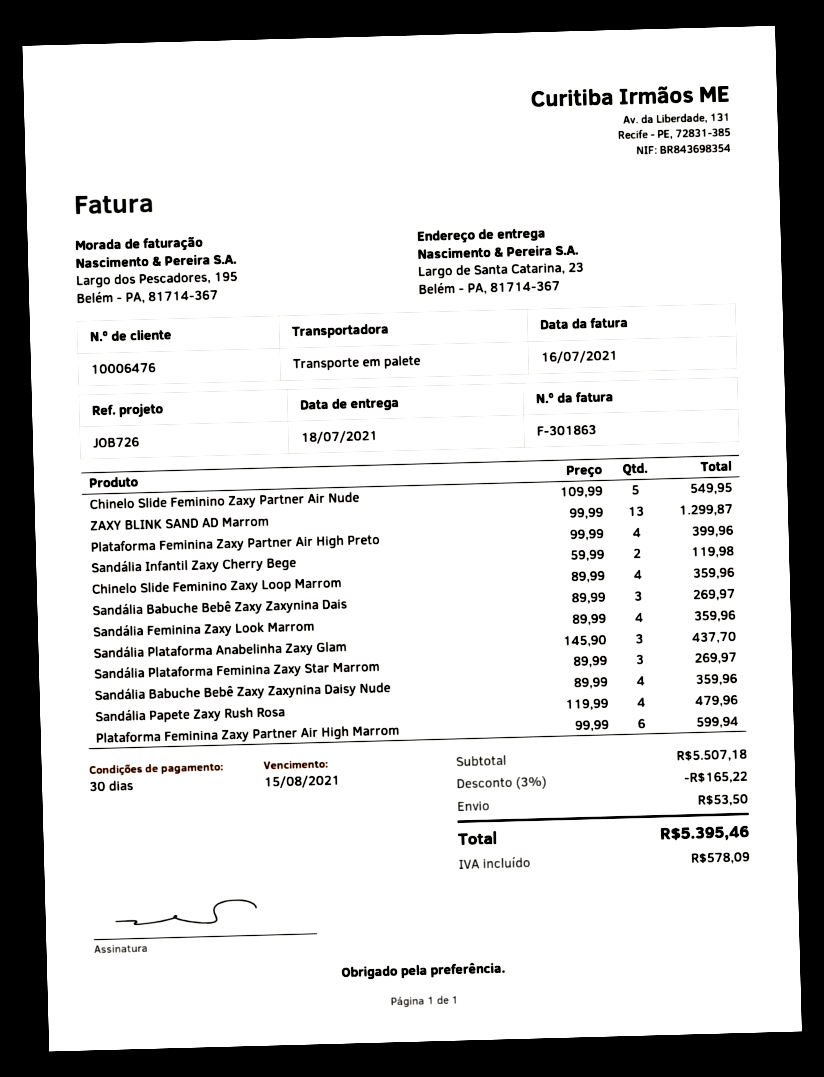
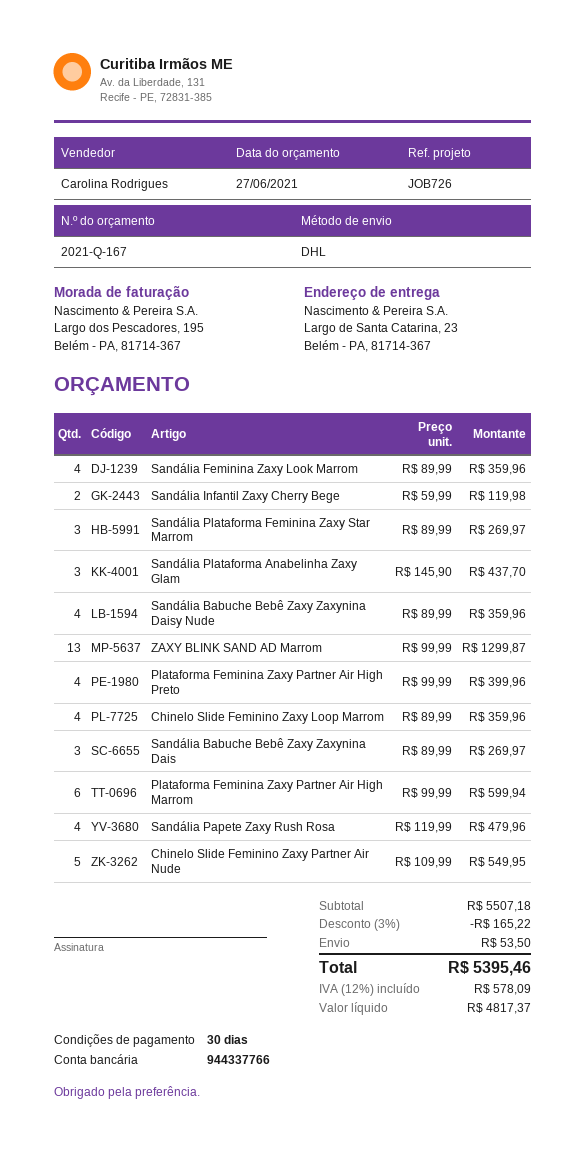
shipping method: pallet freight -> DHL

